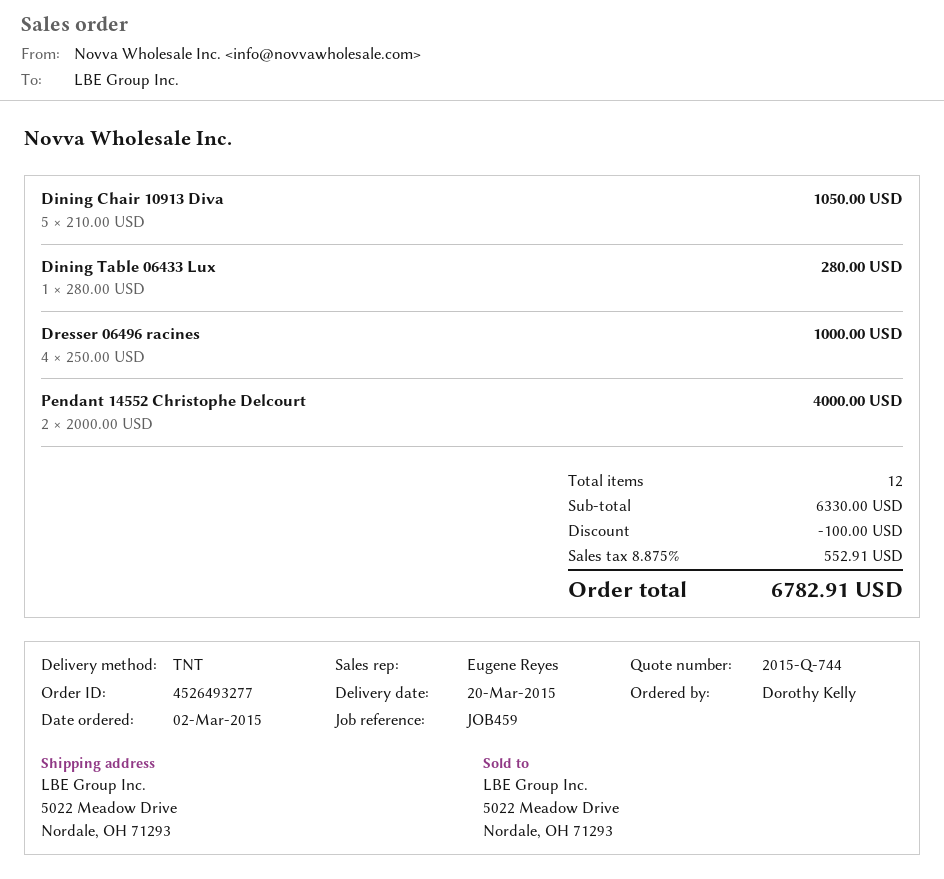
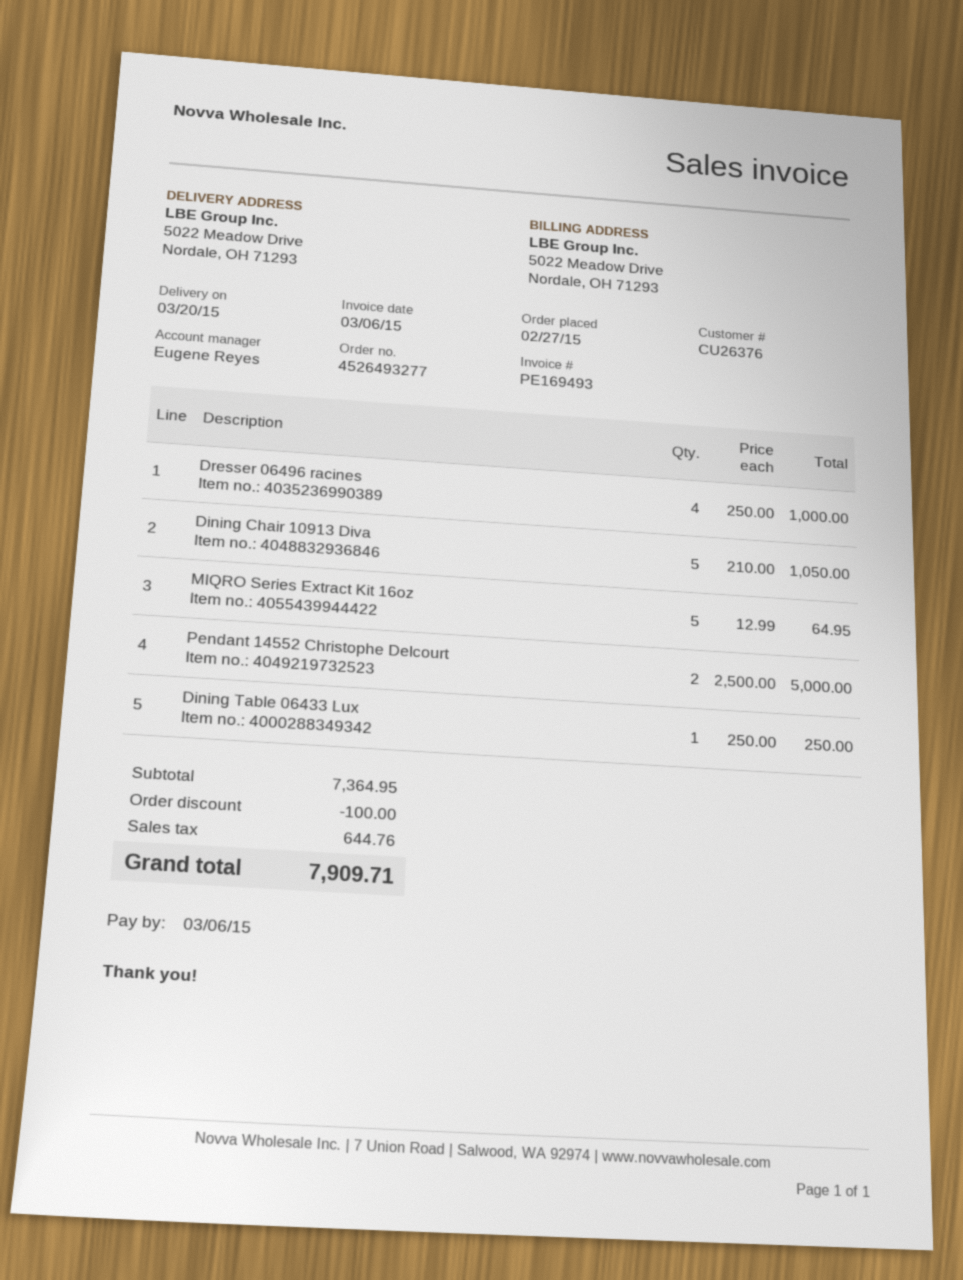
order date: 2015-03-02 -> 2015-02-27
Dining Table 06433 Lux: 1 x 280.00 = 280.00 -> 1 x 250.00 = 250.00
Pendant 14552 Christophe Delcourt: 2 x 2000.00 = 4000.00 -> 2 x 2500.00 = 5000.00
MIQRO Series Extract Kit 16oz: none -> 5 x 12.99 = 64.95
subtotal: 6330.00 -> 7364.95
tax: 552.91 -> 644.76
total: 6782.91 -> 7909.71

